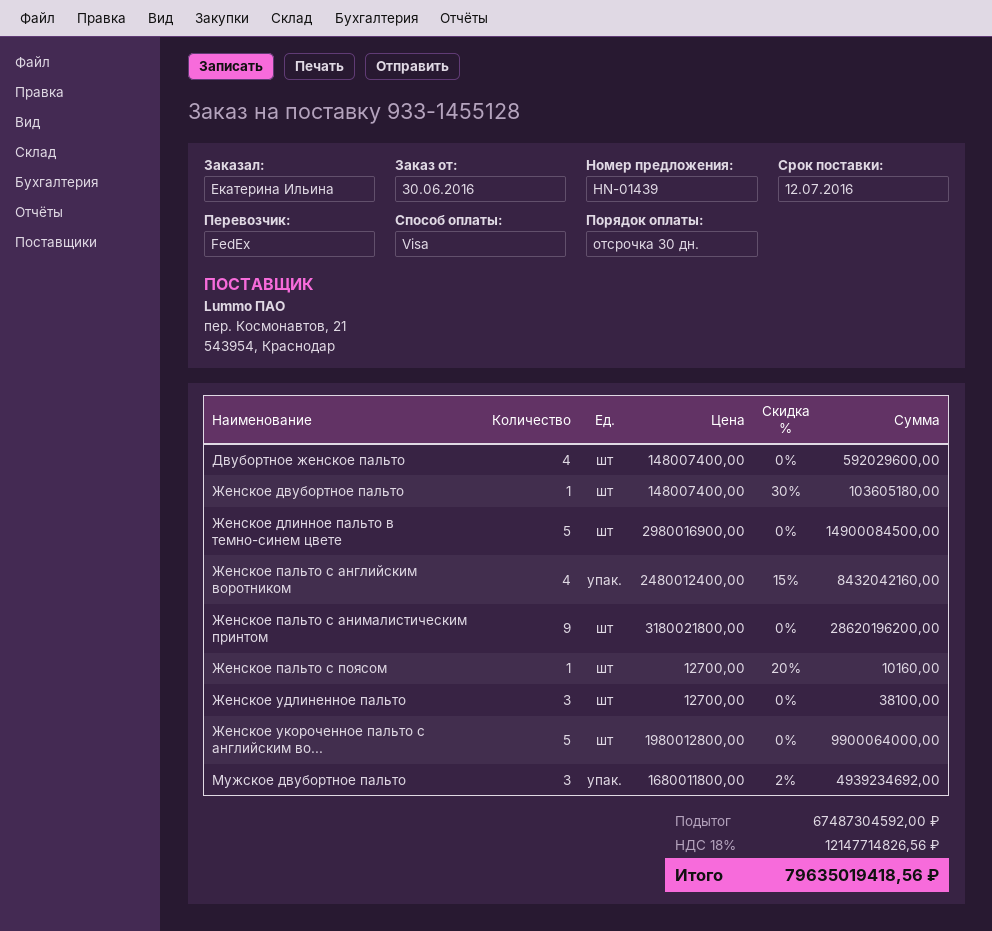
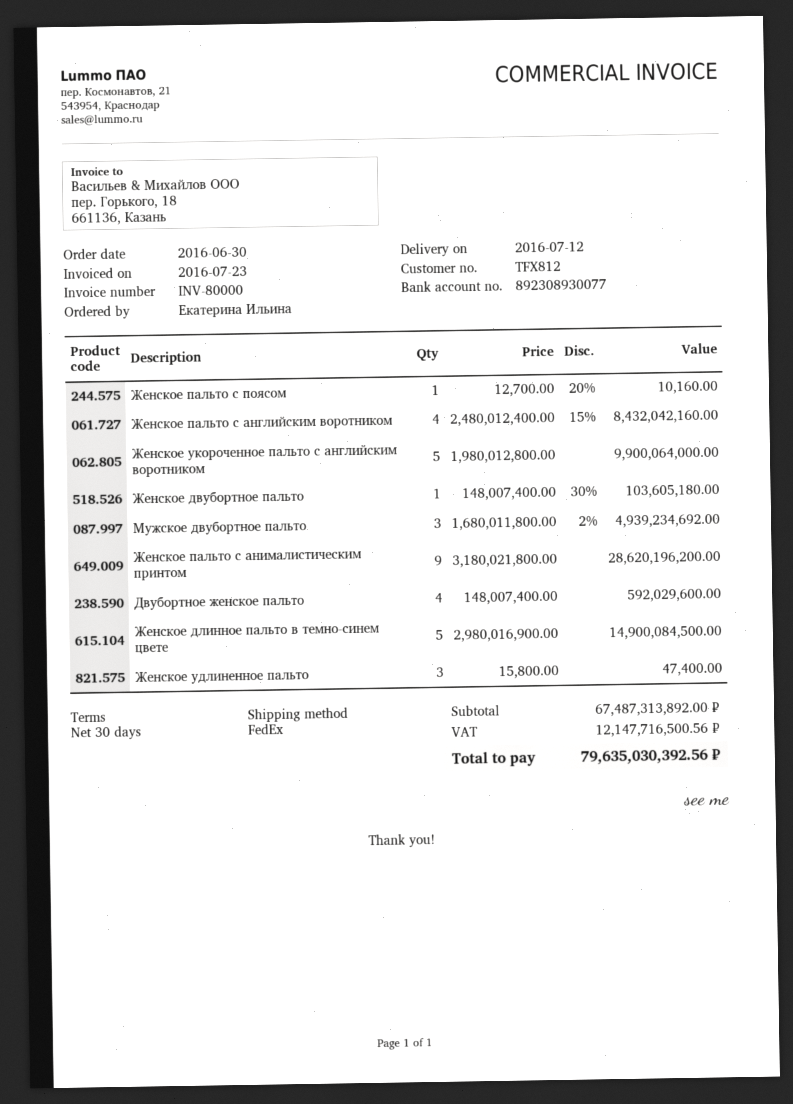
Женское удлиненное пальто: 3 x 12700.00 = 38100.00 -> 3 x 15800.00 = 47400.00
subtotal: 67487304592.00 -> 67487313892.00
tax: 12147714826.56 -> 12147716500.56
total: 79635019418.56 -> 79635030392.56

